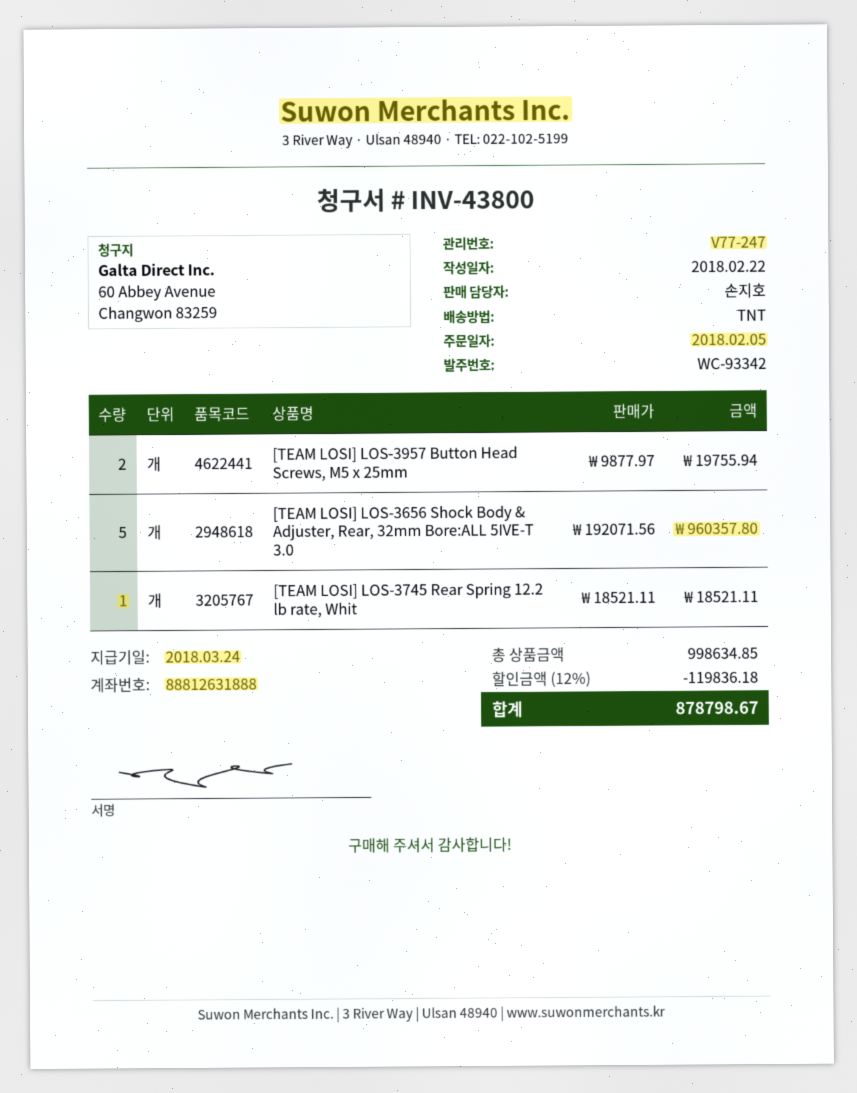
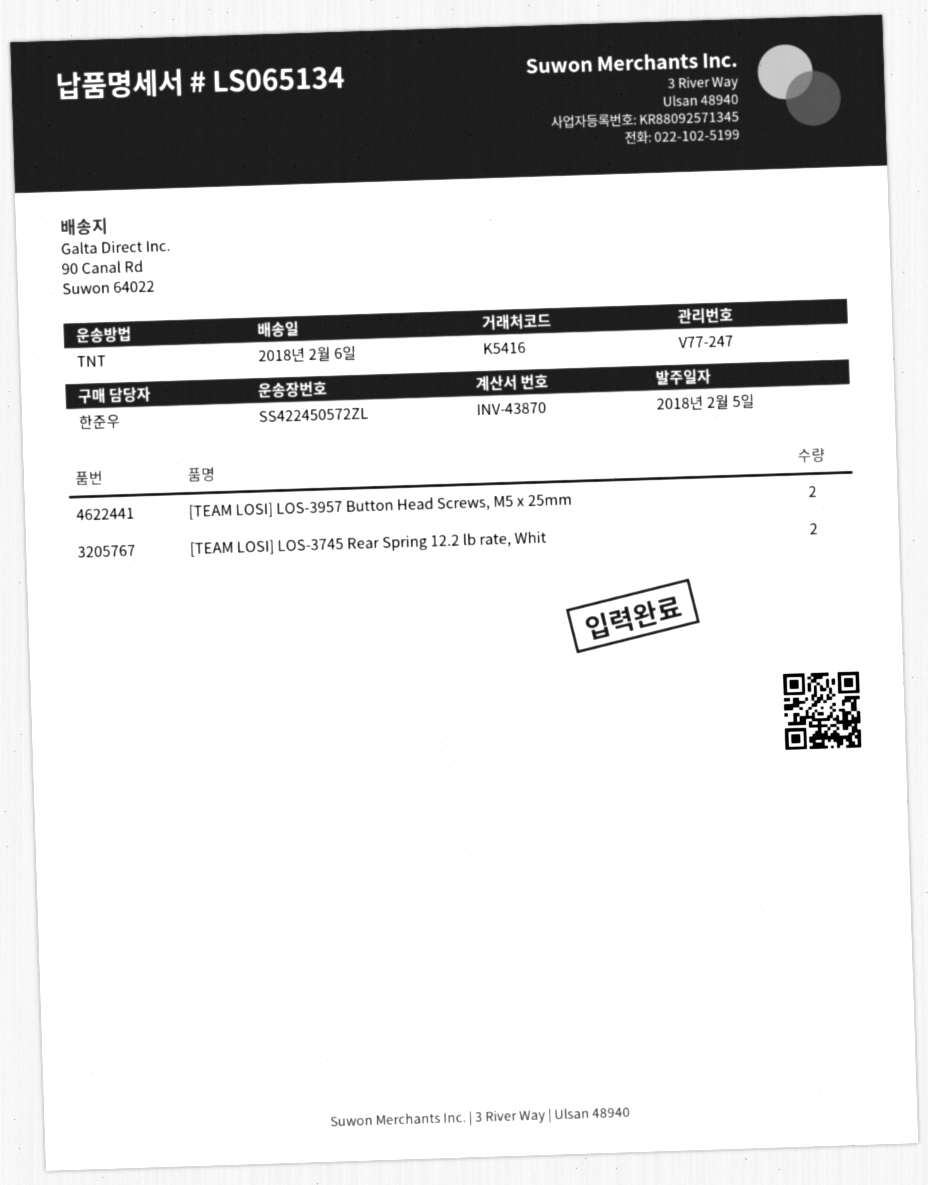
invoice number: INV-43800 -> INV-43870
[TEAM LOSI] LOS-3656 Shock Body & Adjuster, Rear, 32mm Bore:ALL 5IVE-T 3.0: 5 -> none
[TEAM LOSI] LOS-3745 Rear Spring 12.2 lb rate, Whit: 1 -> 2

